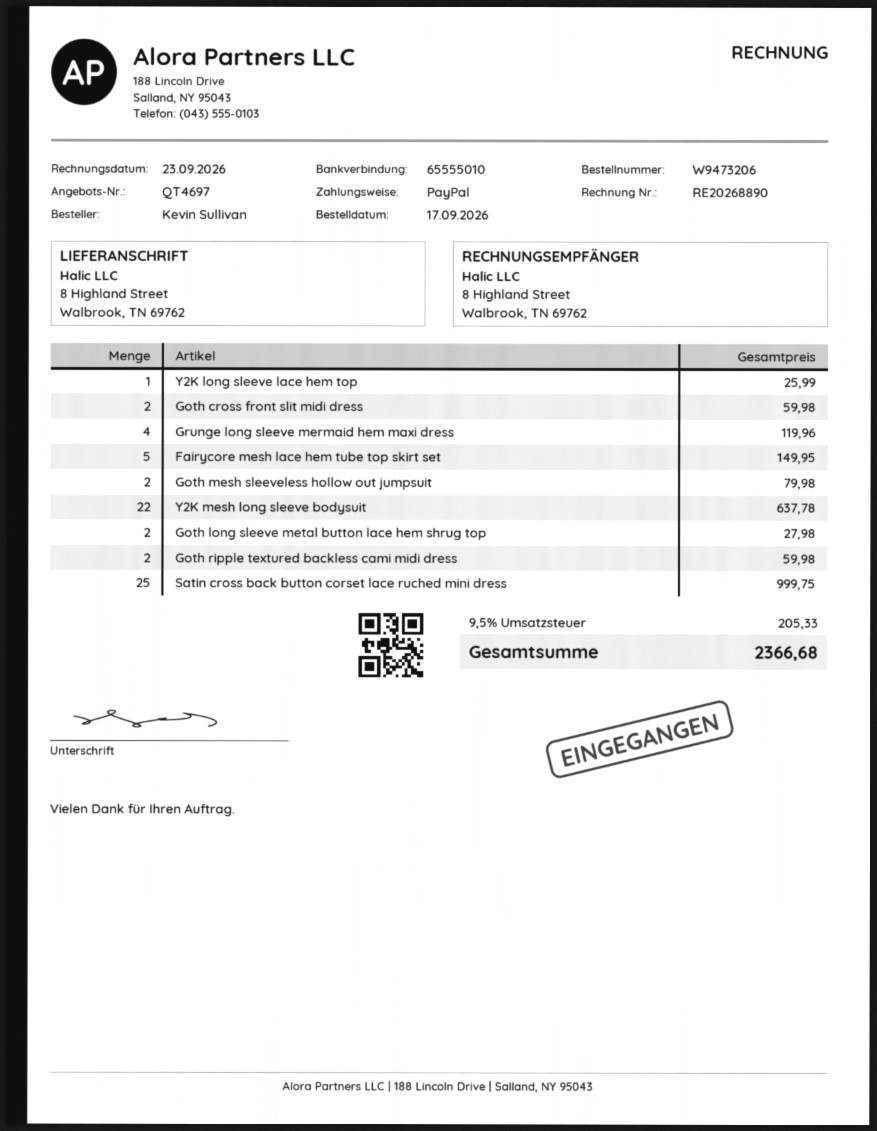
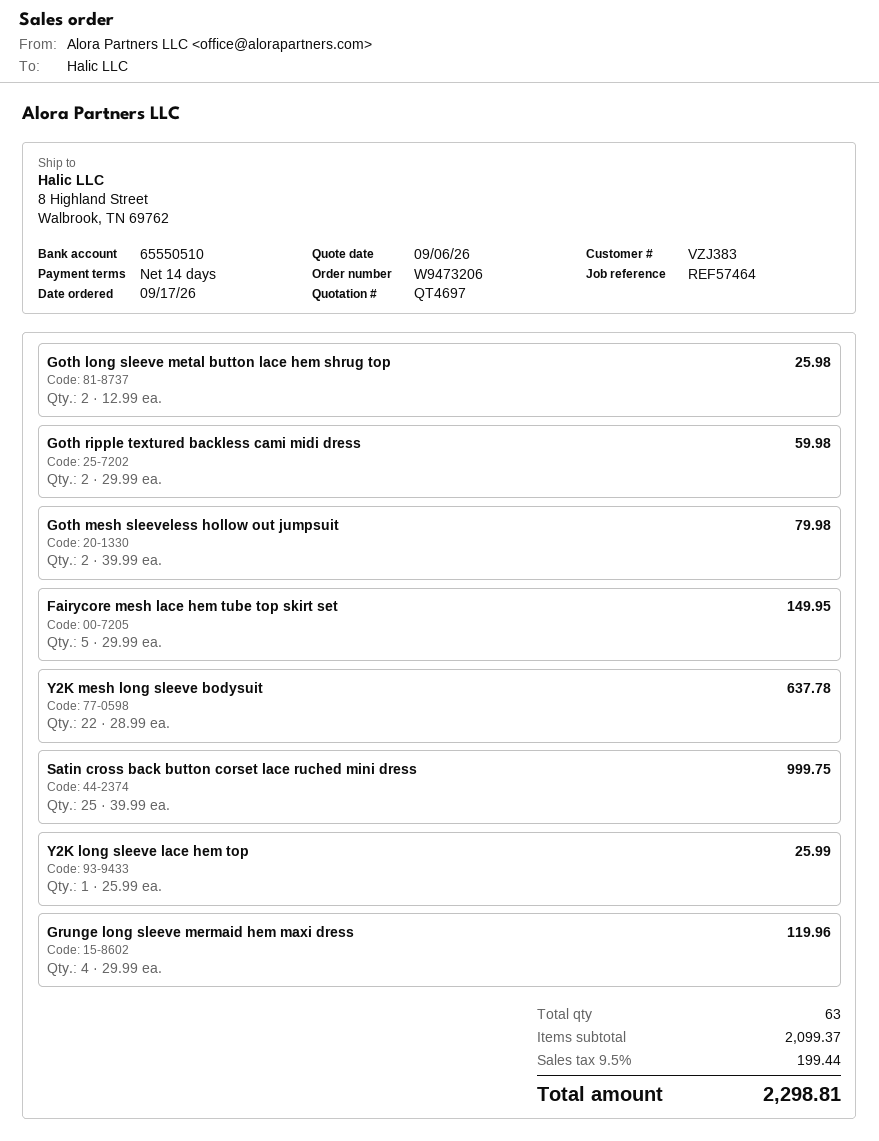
bank account: 65555010 -> 65550510
Goth cross front slit midi dress: 2 for 59.98 -> none
Goth long sleeve metal button lace hem shrug top: 2 for 27.98 -> 2 for 25.98
tax: 9.5% = 205.33 -> 9.5% = 199.44
total: 2366.68 -> 2298.81

